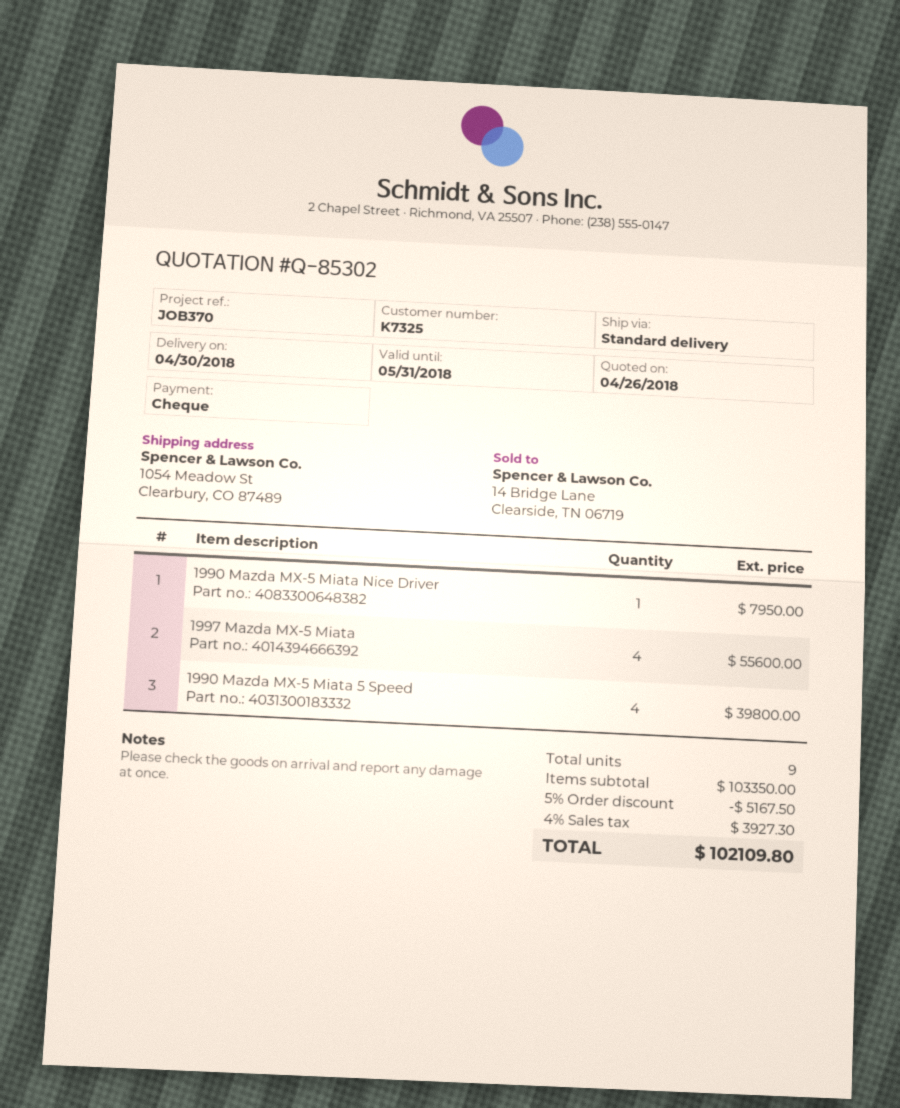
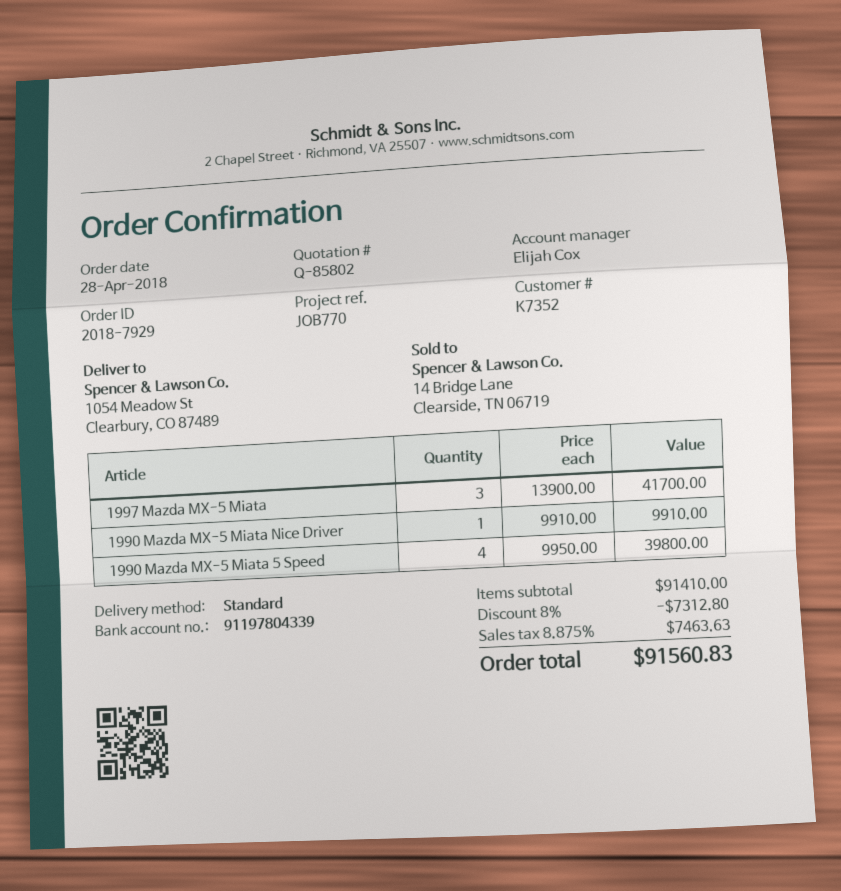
quote number: Q-85302 -> Q-85802
customer number: K7325 -> K7352
reference: JOB370 -> JOB770
1990 Mazda MX-5 Miata Nice Driver: 1 for 7950.00 -> 1 for 9910.00
1997 Mazda MX-5 Miata: 4 for 55600.00 -> 3 for 41700.00
subtotal: 103350.00 -> 91410.00
discount: 5% = 5167.50 -> 8% = 7312.80
tax: 4% = 3927.30 -> 8.875% = 7463.63
total: 102109.80 -> 91560.83

